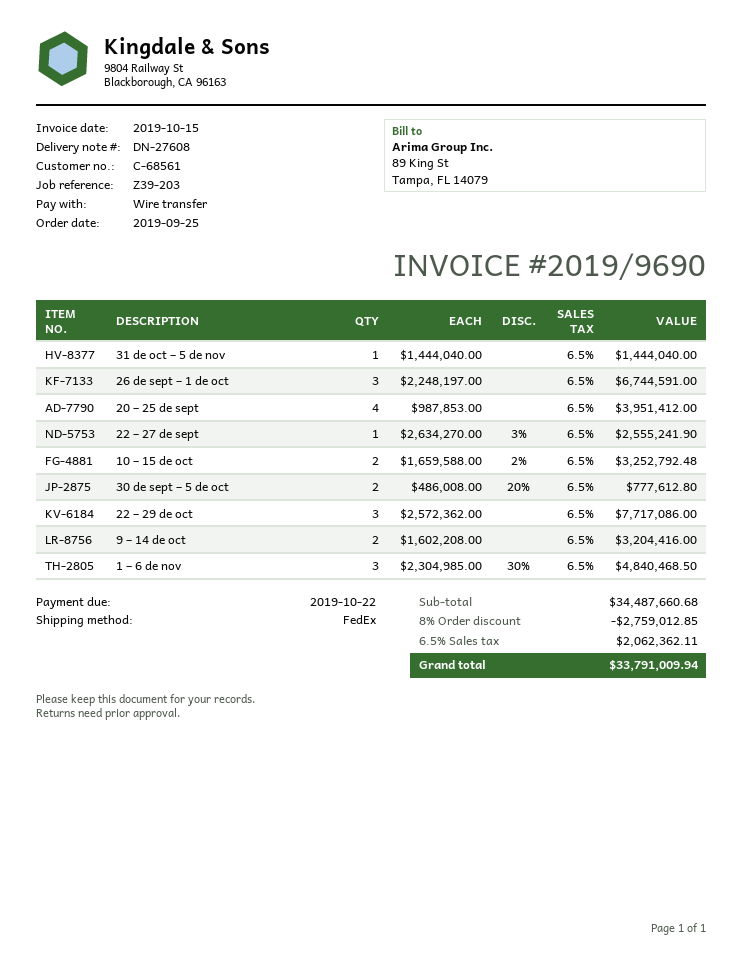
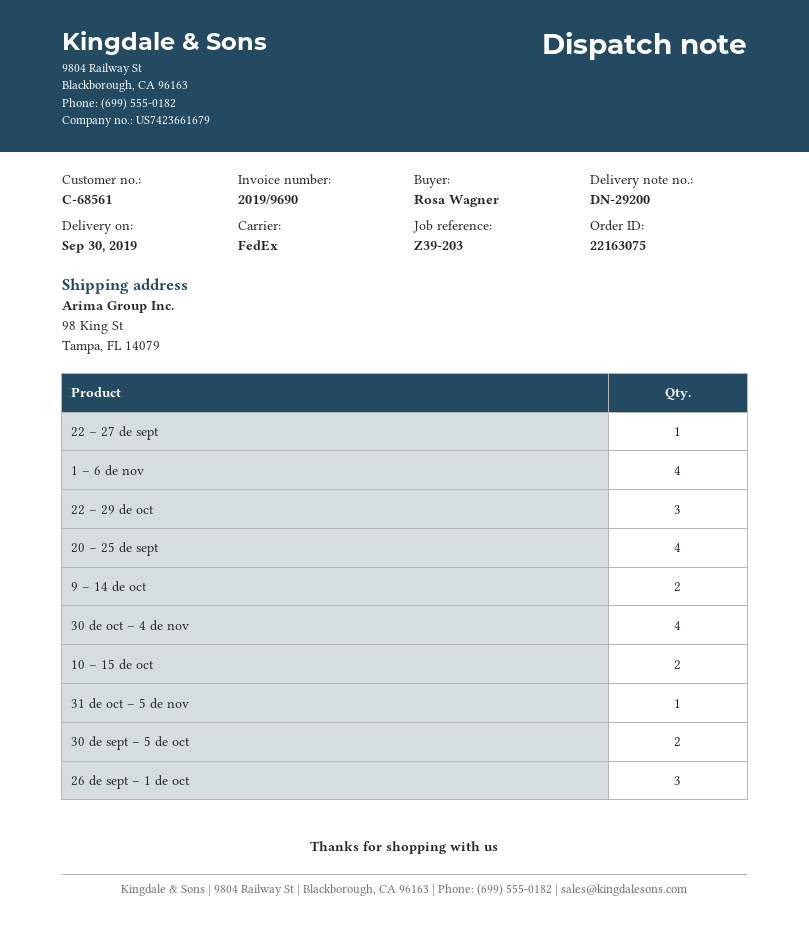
delivery note number: DN-27608 -> DN-29200
1 – 6 de nov: 3 -> 4
30 de oct – 4 de nov: none -> 4

